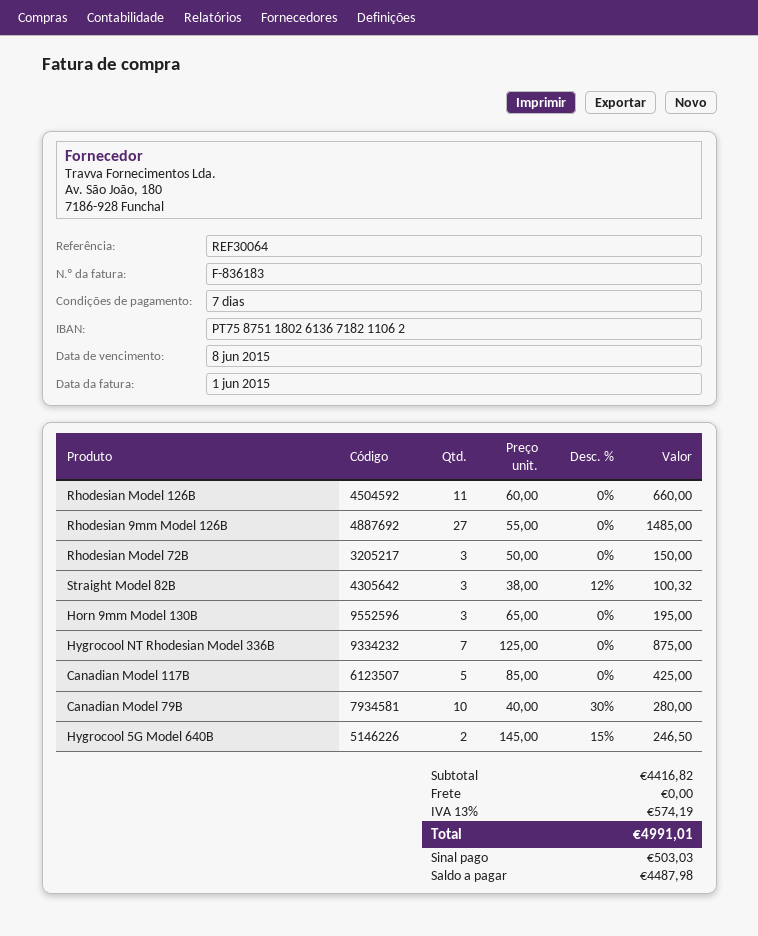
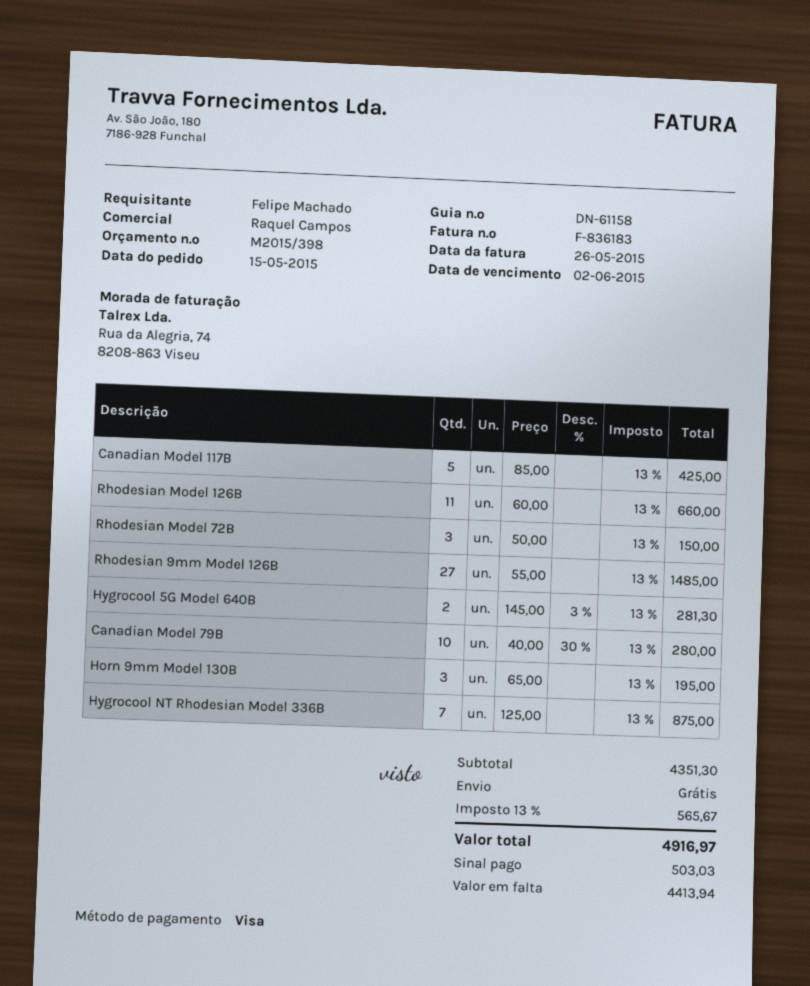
invoice date: 2015-06-01 -> 2015-05-26
due date: 2015-06-08 -> 2015-06-02
Straight Model 82B: 3 x 38.00 - 12% = 100.32 -> none
Hygrocool 5G Model 640B: 2 x 145.00 - 15% = 246.50 -> 2 x 145.00 - 3% = 281.30
subtotal: 4416.82 -> 4351.30
tax: 13% = 574.19 -> 13% = 565.67
total: 4991.01 -> 4916.97
balance: 4487.98 -> 4413.94

